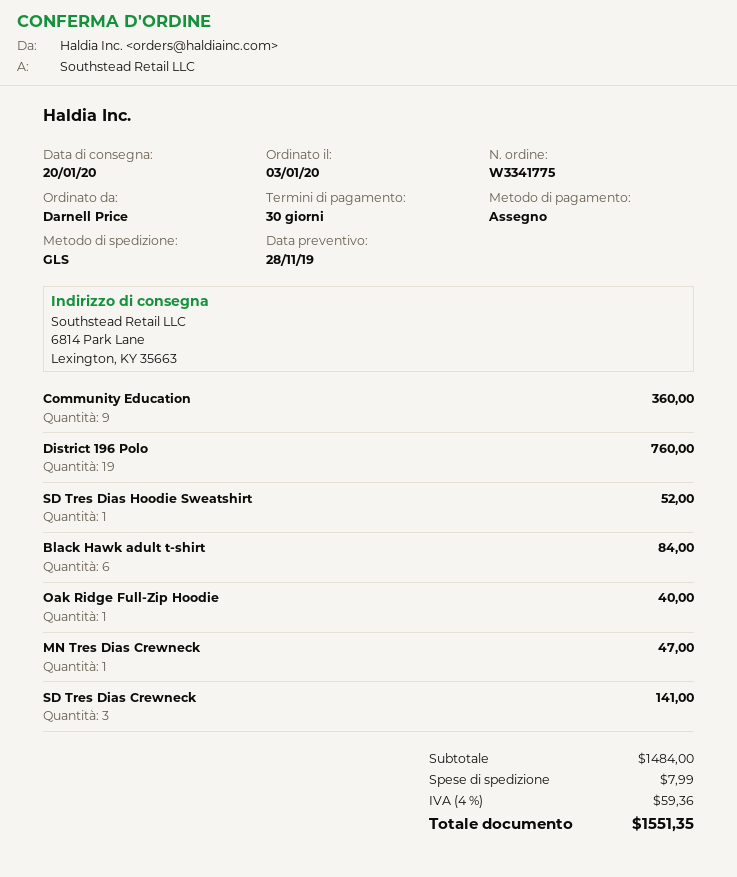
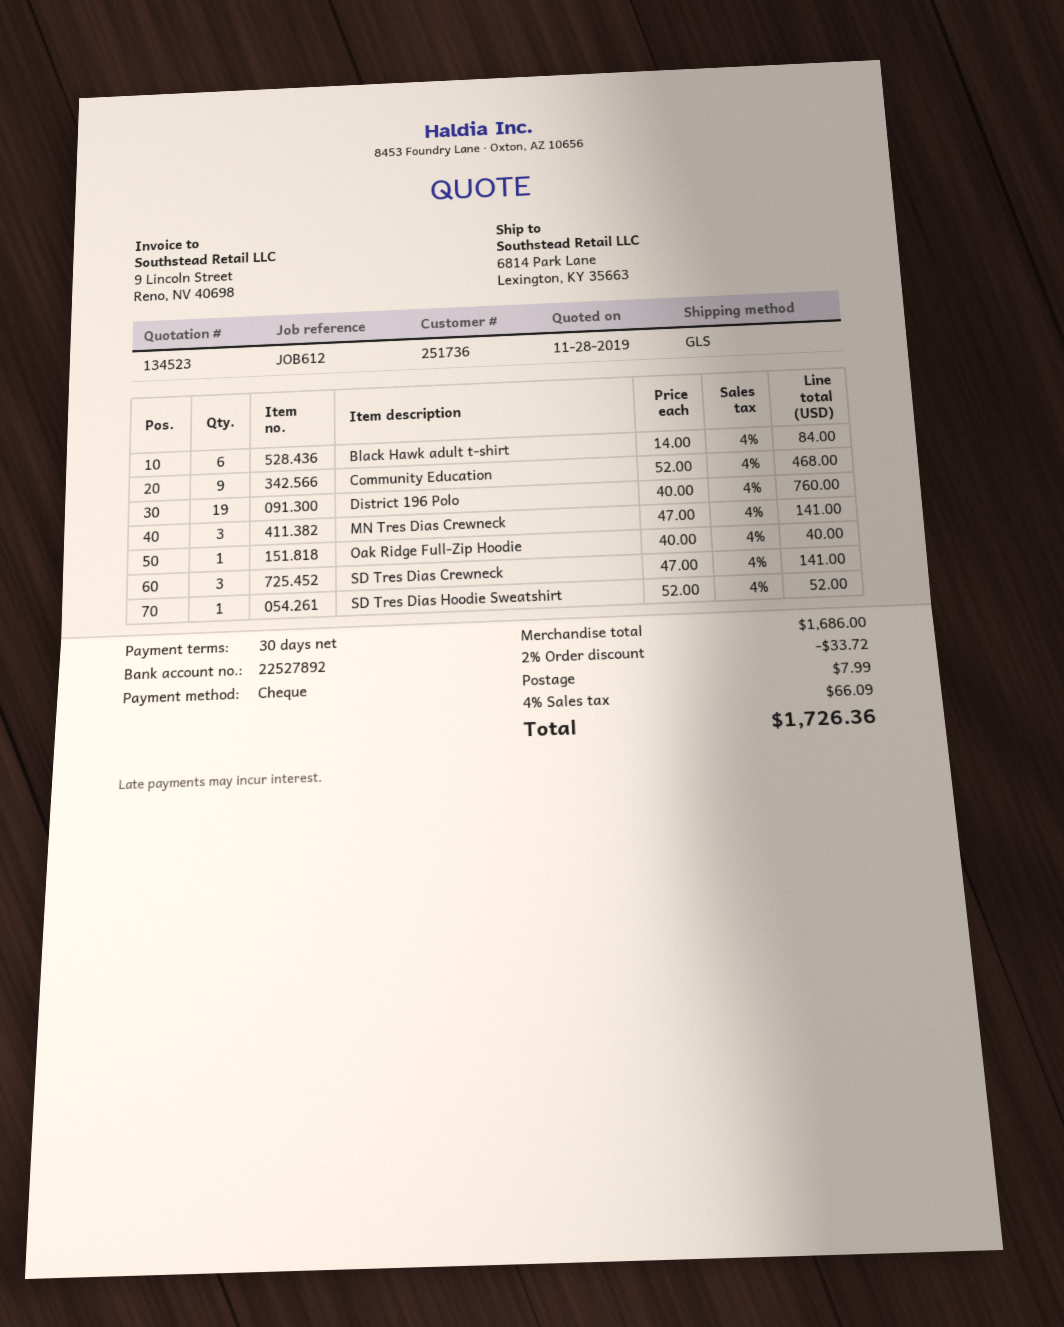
Community Education: 9 for 360.00 -> 9 for 468.00
MN Tres Dias Crewneck: 1 for 47.00 -> 3 for 141.00
subtotal: 1484.00 -> 1686.00
discount: none -> 2% = 33.72
tax: 4% = 59.36 -> 4% = 66.09
total: 1551.35 -> 1726.36

